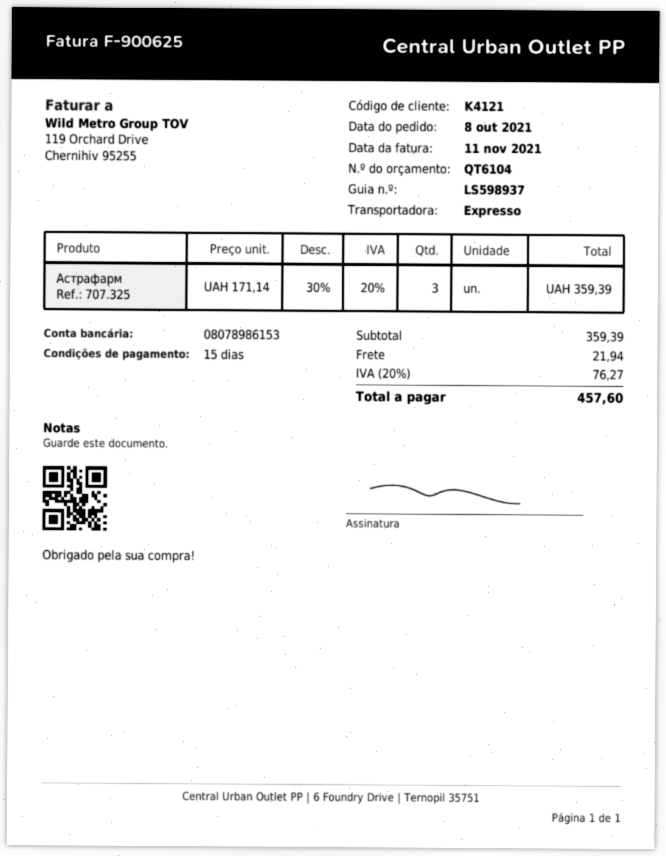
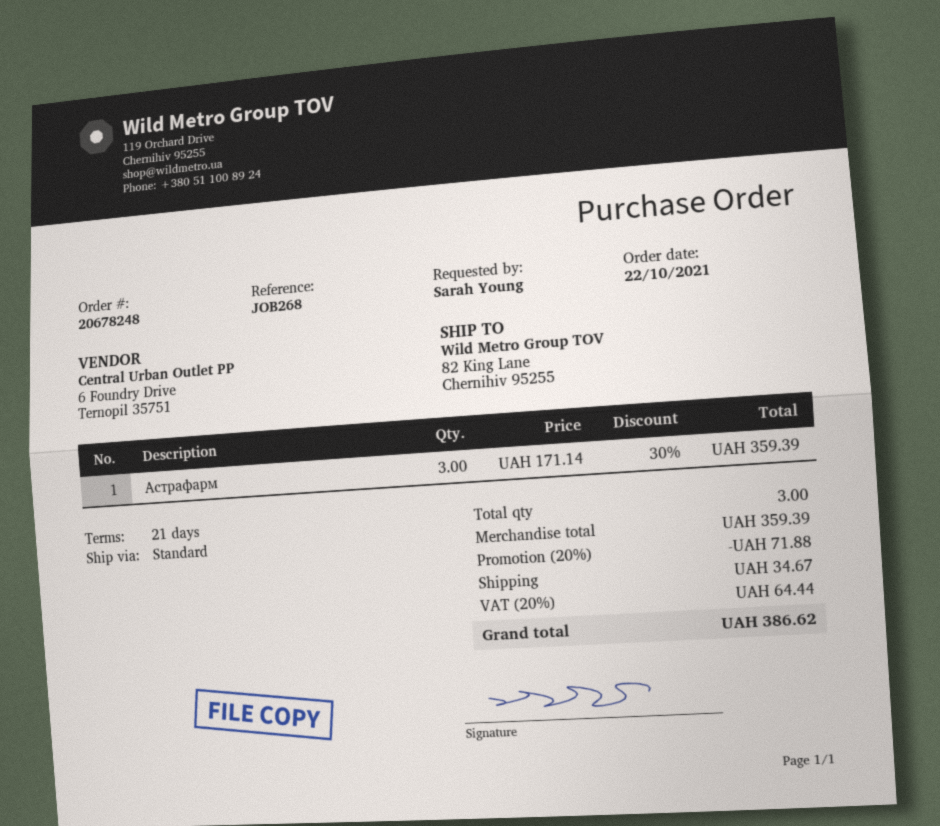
order date: 2021-10-08 -> 2021-10-22
payment terms: 15 days -> 21 days
shipping method: express -> standard
discount: none -> 20% = 71.88
shipping: 21.94 -> 34.67
tax: 20% = 76.27 -> 20% = 64.44
total: 457.60 -> 386.62

